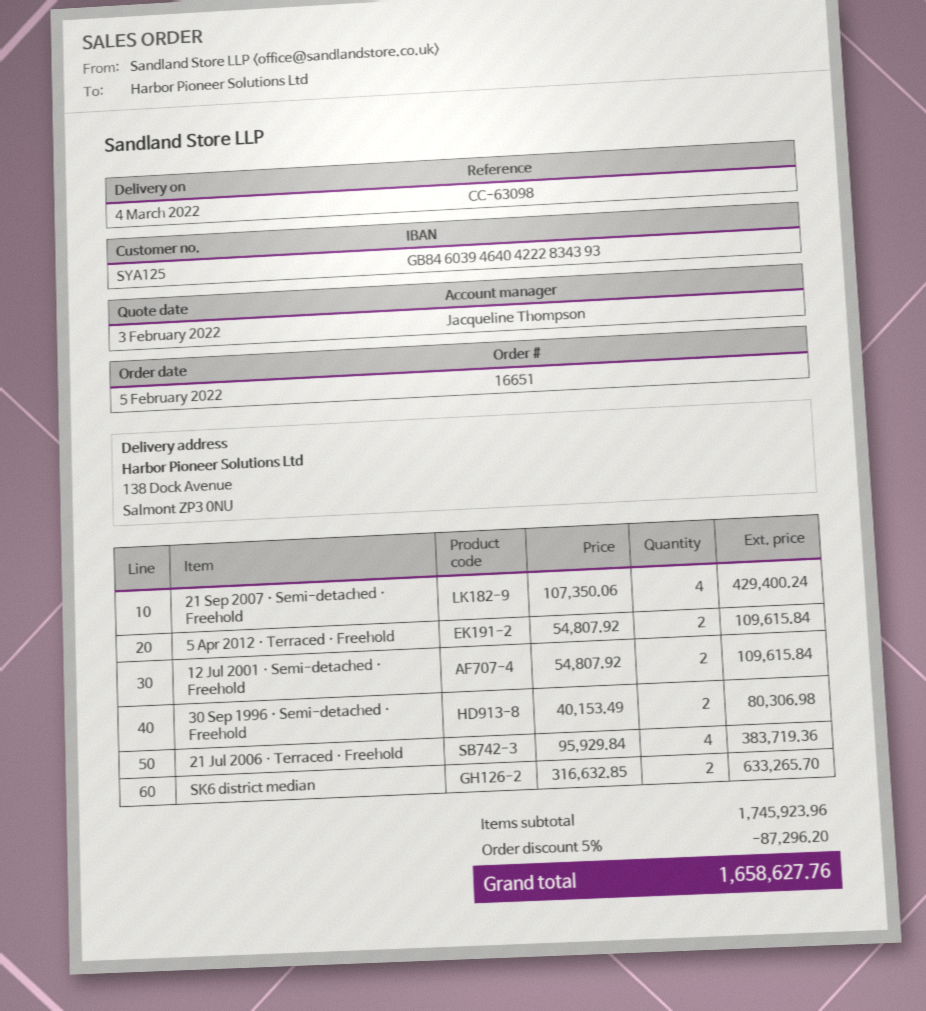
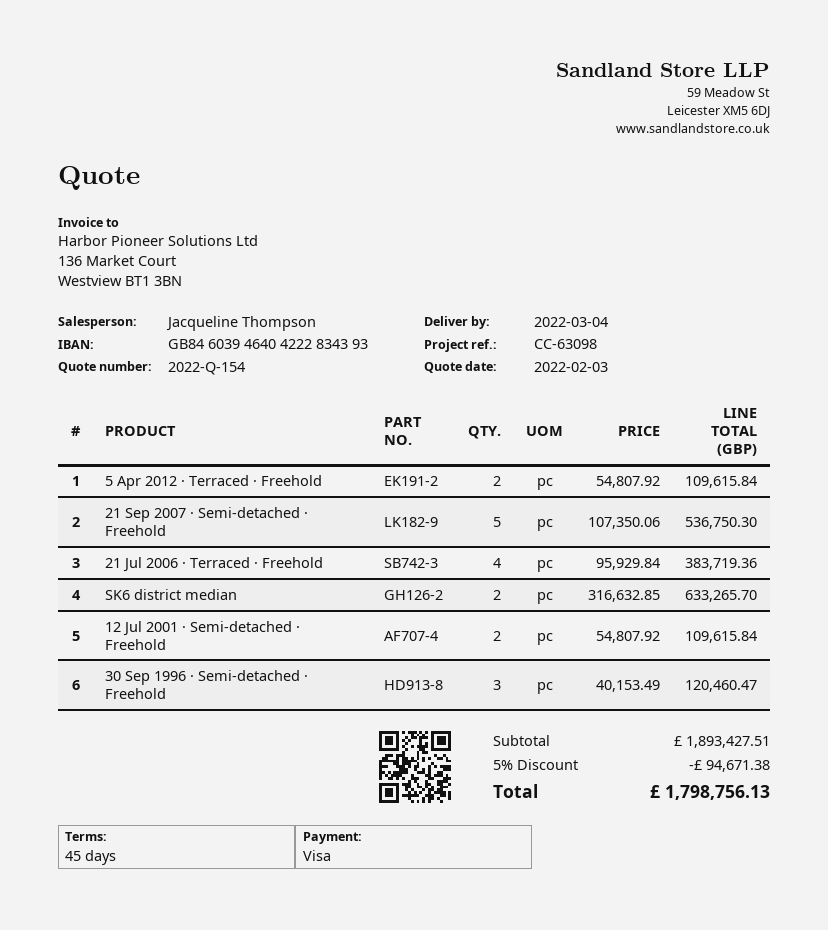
21 Sep 2007 · Semi-detached · Freehold: 4 x 107350.06 = 429400.24 -> 5 x 107350.06 = 536750.30
30 Sep 1996 · Semi-detached · Freehold: 2 x 40153.49 = 80306.98 -> 3 x 40153.49 = 120460.47
subtotal: 1745923.96 -> 1893427.51
discount: 5% = 87296.20 -> 5% = 94671.38
total: 1658627.76 -> 1798756.13

